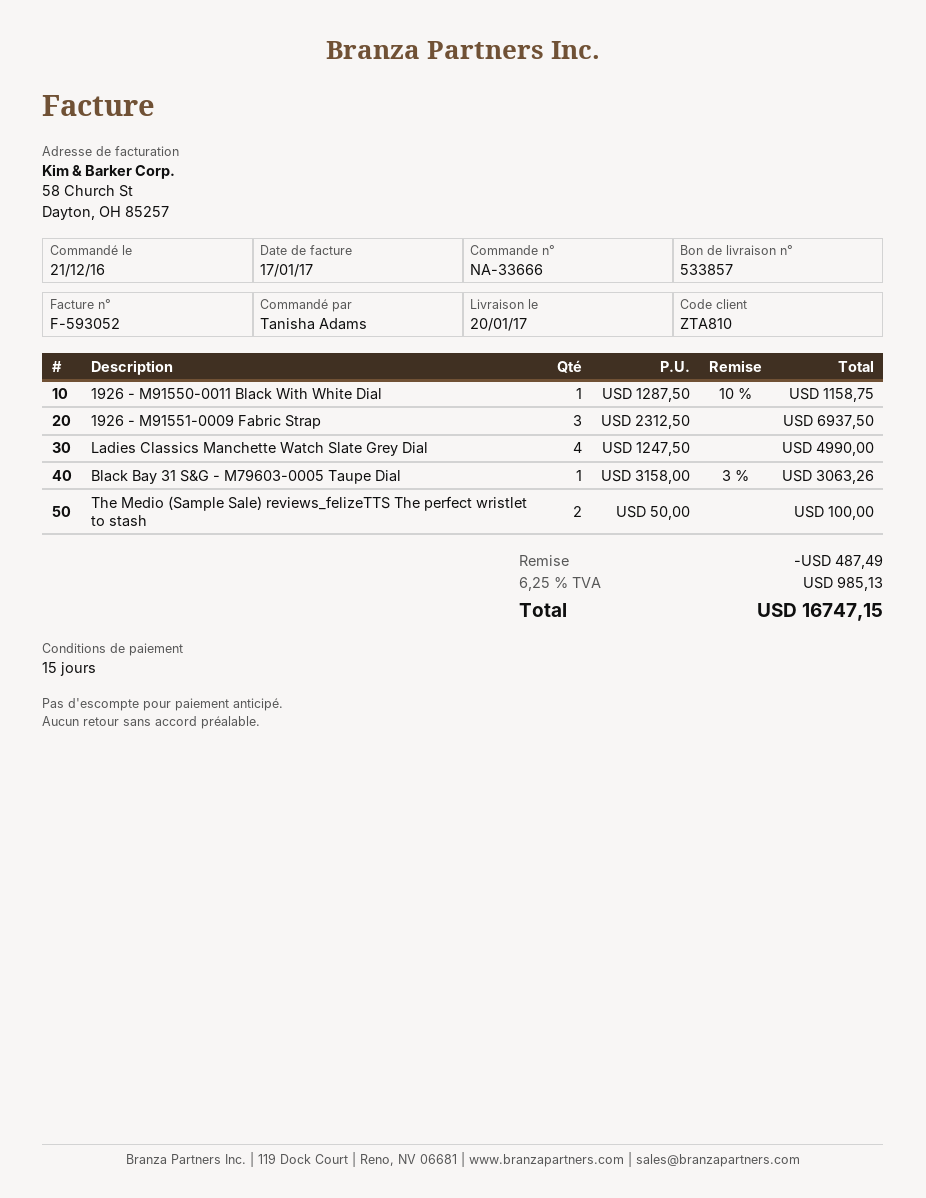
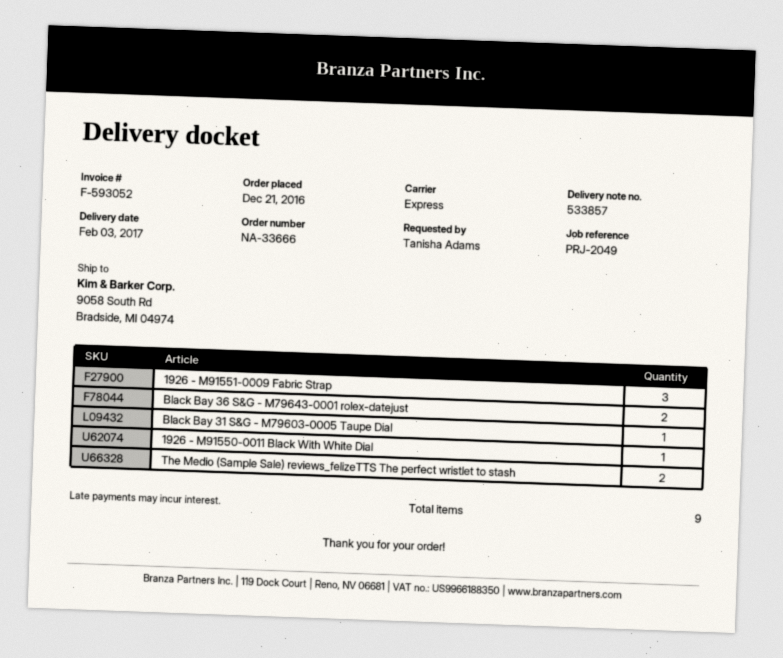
delivery date: 2017-01-20 -> 2017-02-03
Ladies Classics Manchette Watch Slate Grey Dial: 4 -> none
Black Bay 36 S&G - M79643-0001 rolex-datejust: none -> 2

